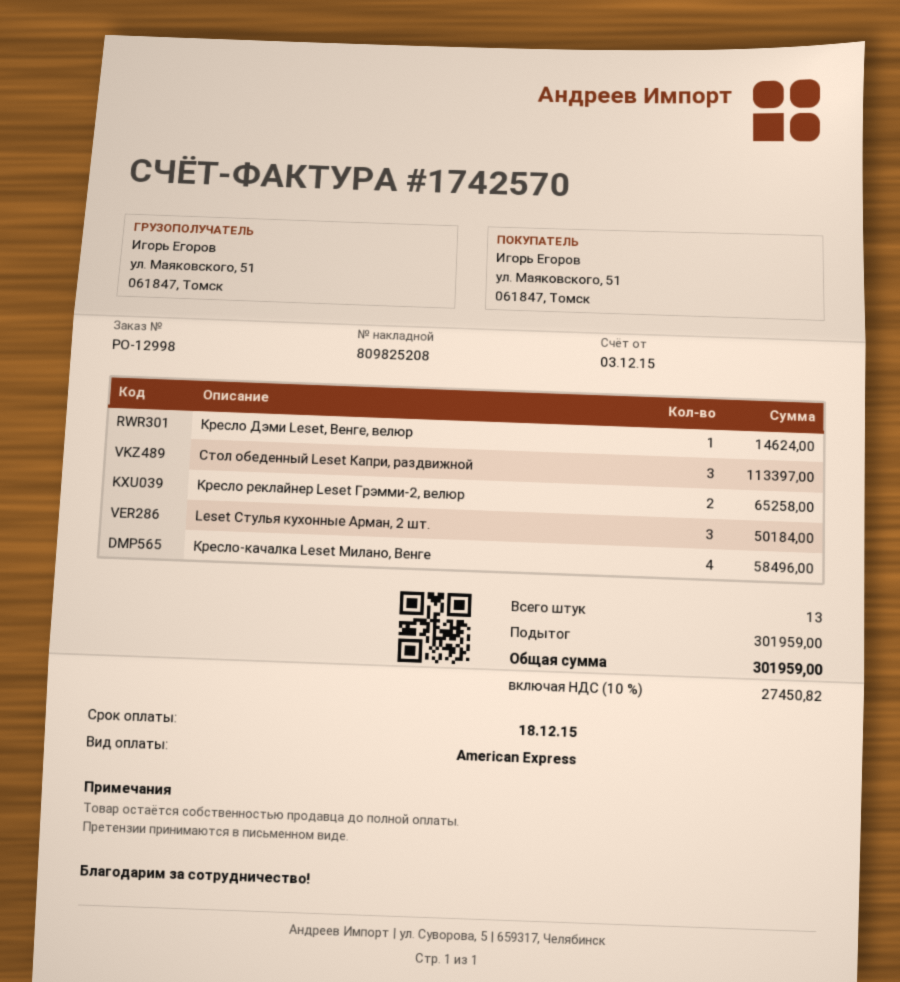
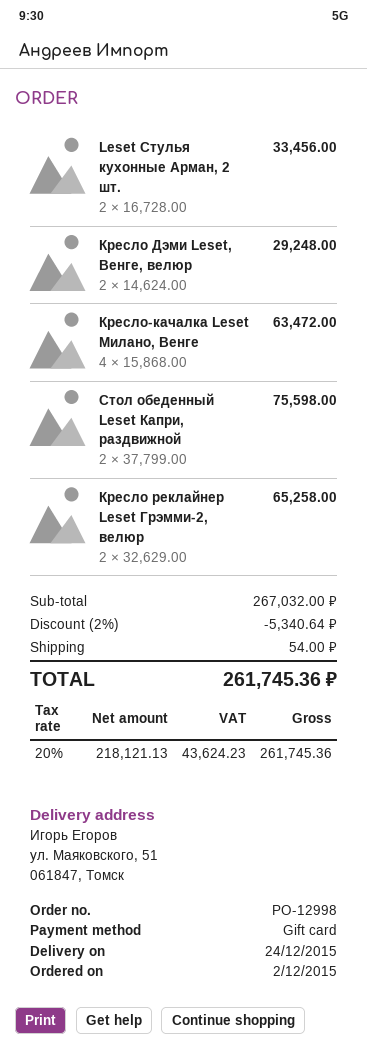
payment method: American Express -> gift card
Кресло Дэми Leset, Венге, велюр: 1 for 14624.00 -> 2 for 29248.00
Стол обеденный Leset Капри, раздвижной: 3 for 113397.00 -> 2 for 75598.00
Leset Стулья кухонные Арман, 2 шт.: 3 for 50184.00 -> 2 for 33456.00
Кресло-качалка Leset Милано, Венге: 4 for 58496.00 -> 4 for 63472.00
subtotal: 301959.00 -> 267032.00
discount: none -> 2% = 5340.64
shipping: none -> 54.00
tax: 10% = 27450.82 -> 20% = 43624.23
total: 301959.00 -> 261745.36

